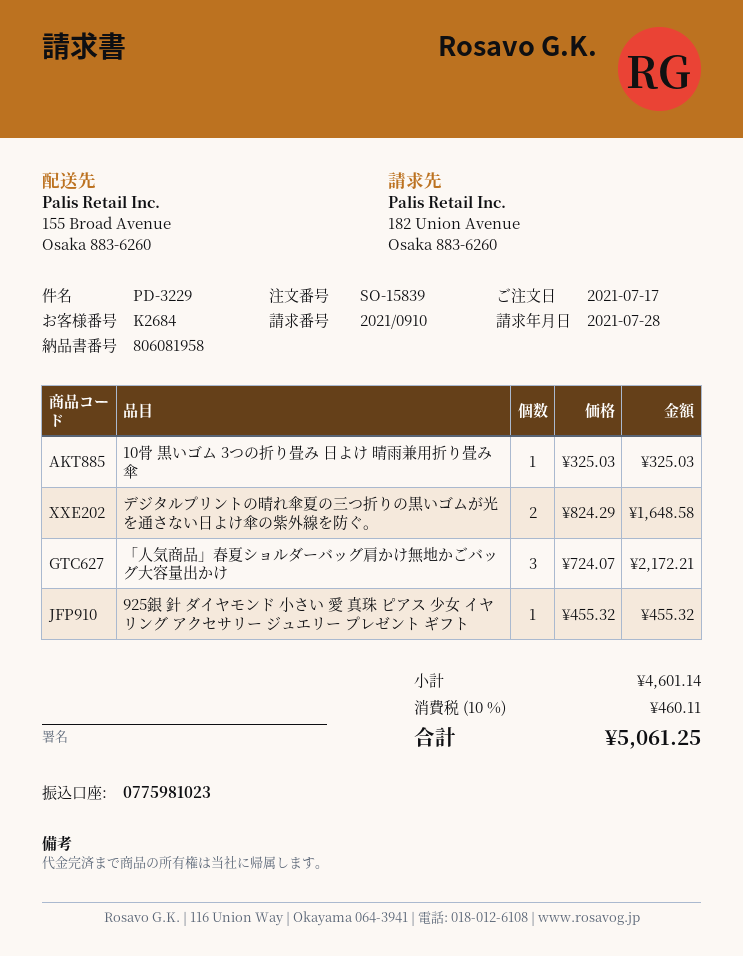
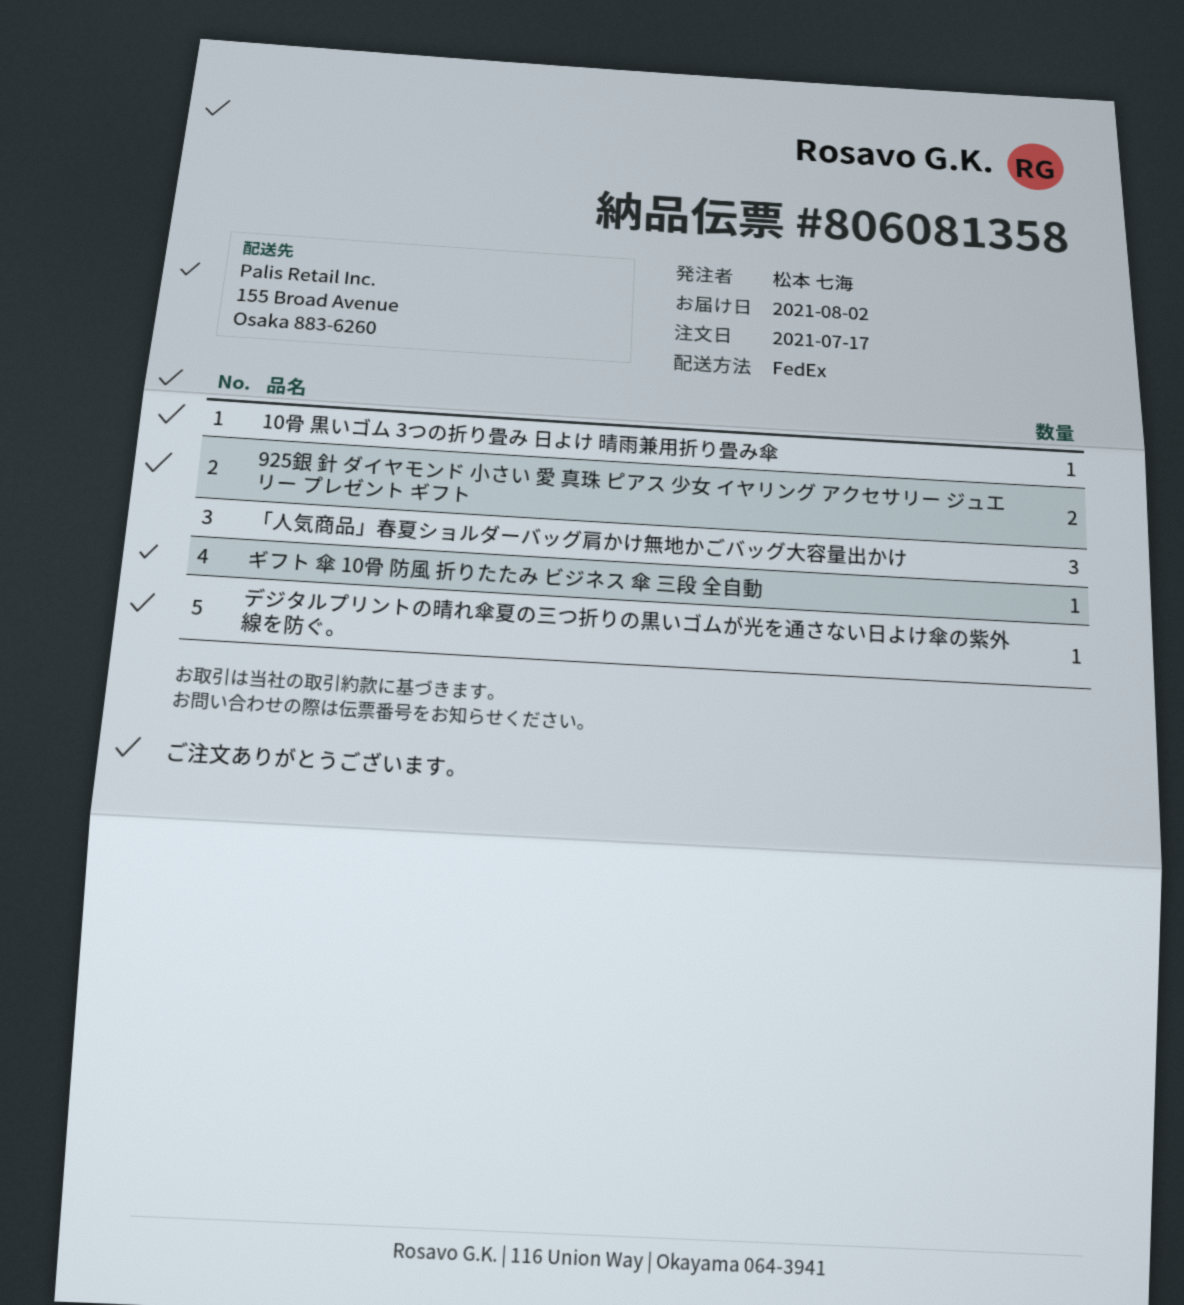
delivery note number: 806081958 -> 806081358
デジタルプリントの晴れ傘夏の三つ折りの黒いゴムが光を通さない日よけ傘の紫外線を防ぐ。: 2 -> 1
925銀 針 ダイヤモンド 小さい 愛 真珠 ピアス 少女 イヤリング アクセサリー ジュエリー プレゼント ギフト: 1 -> 2
ギフト 傘 10骨 防風 折りたたみ ビジネス 傘 三段 全自動: none -> 1

